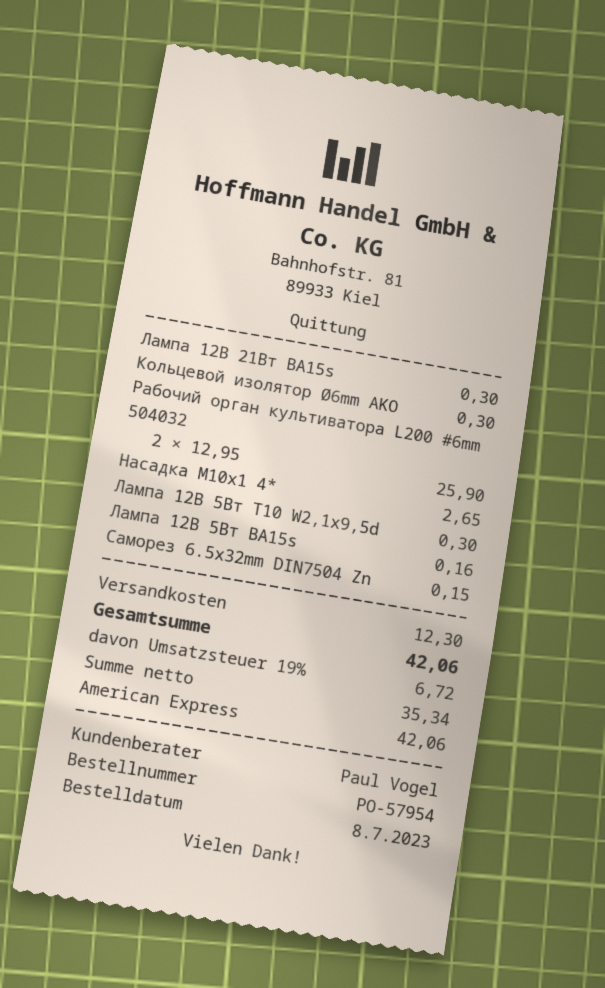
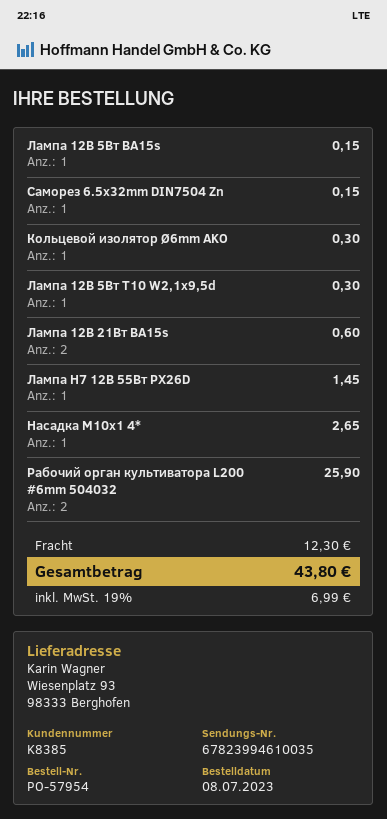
Лампа 12В 21Вт BA15s: 1 for 0.30 -> 2 for 0.60
Лампа 12В 5Вт BA15s: 1 for 0.16 -> 1 for 0.15
Лампа H7 12В 55Вт PX26D: none -> 1 for 1.45
tax: 19% = 6.72 -> 19% = 6.99
total: 42.06 -> 43.80

